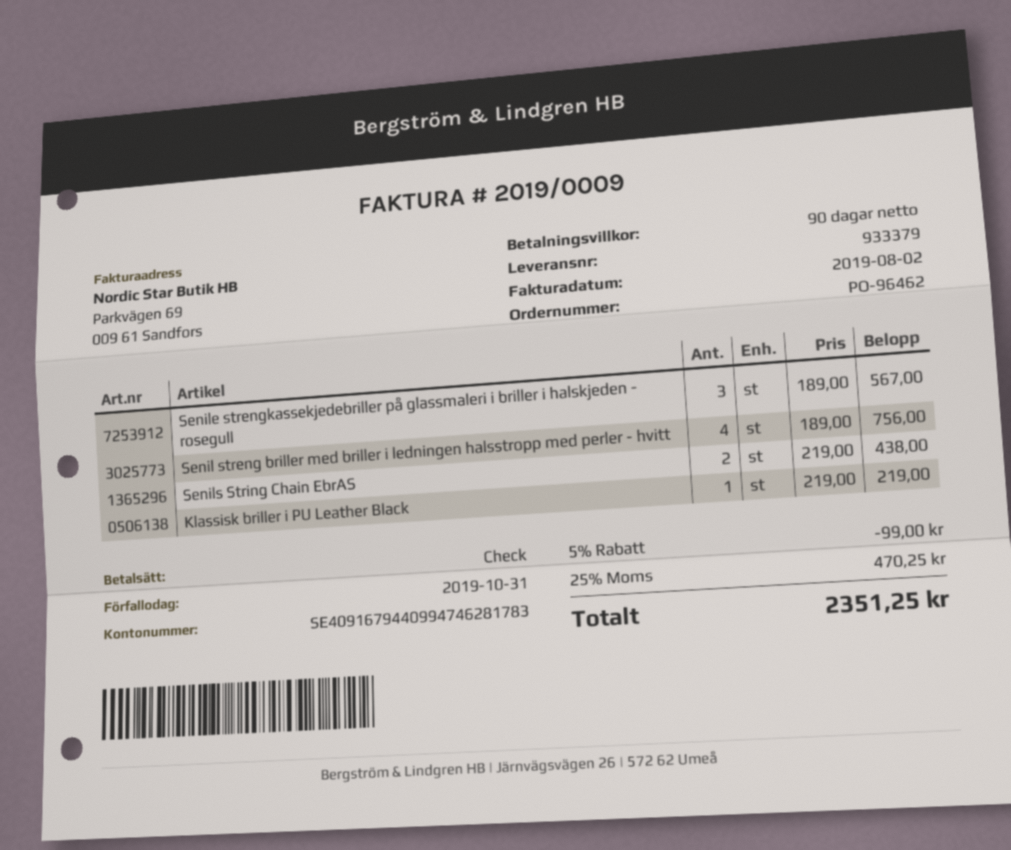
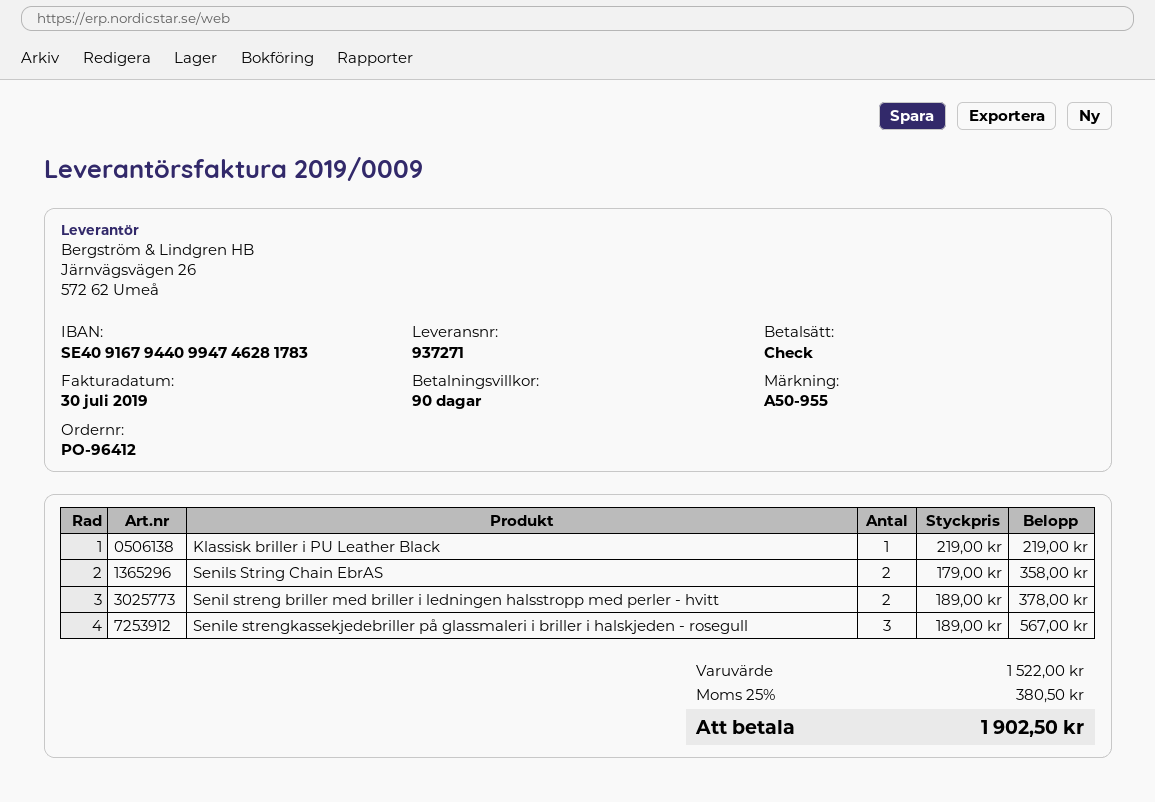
order number: PO-96462 -> PO-96412
delivery note number: 933379 -> 937271
invoice date: 2019-08-02 -> 2019-07-30
Senil streng briller med briller i ledningen halsstropp med perler - hvitt: 4 x 189.00 = 756.00 -> 2 x 189.00 = 378.00
Senils String Chain EbrAS: 2 x 219.00 = 438.00 -> 2 x 179.00 = 358.00
discount: 5% = 99.00 -> none
tax: 25% = 470.25 -> 25% = 380.50
total: 2351.25 -> 1902.50

